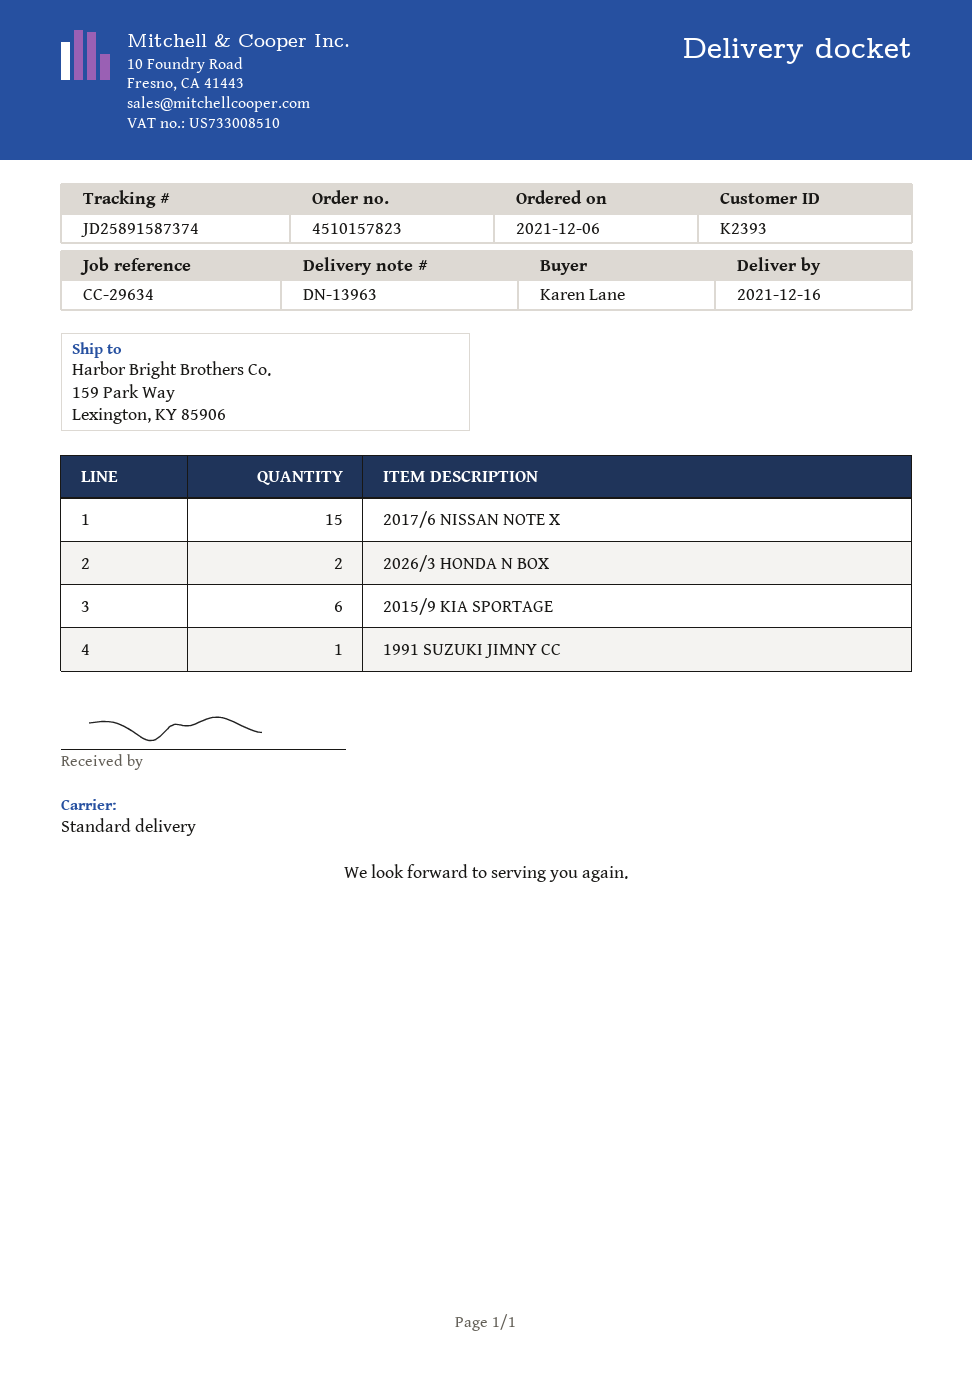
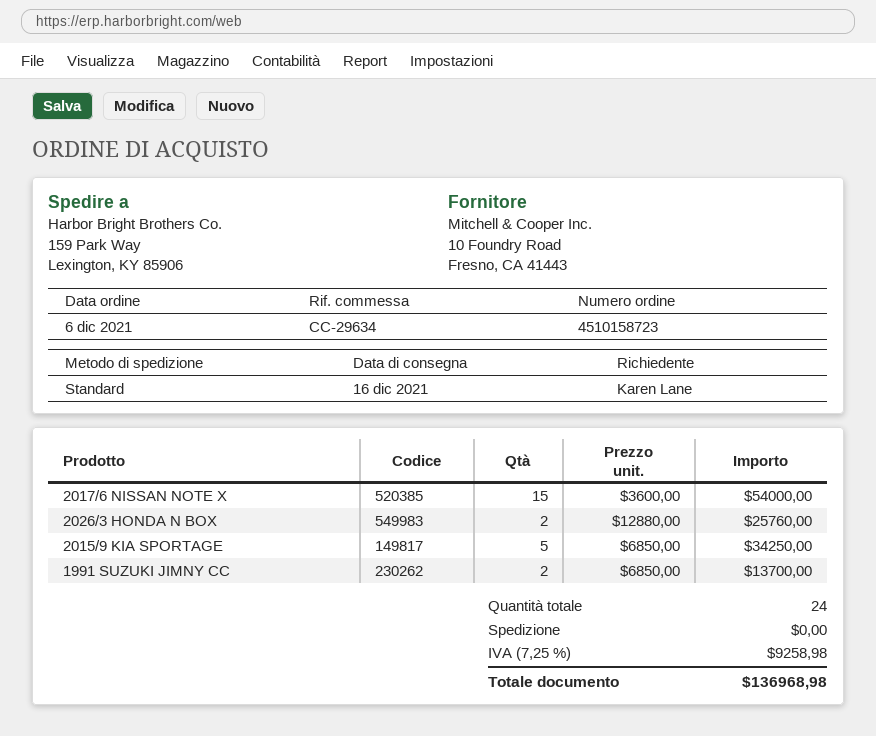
order number: 4510157823 -> 4510158723
2015/9 KIA SPORTAGE: 6 -> 5
1991 SUZUKI JIMNY CC: 1 -> 2

